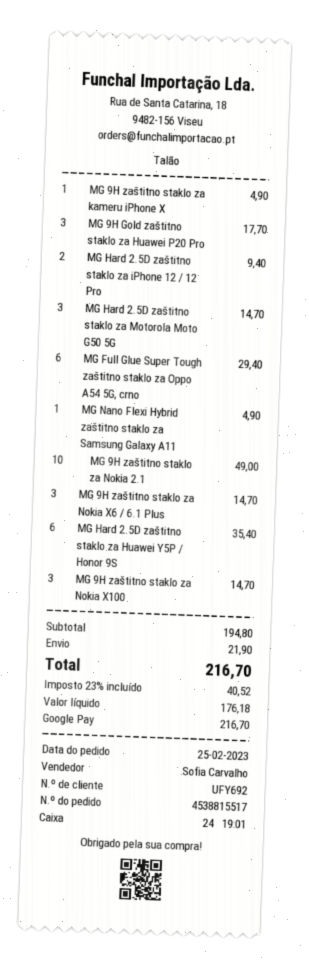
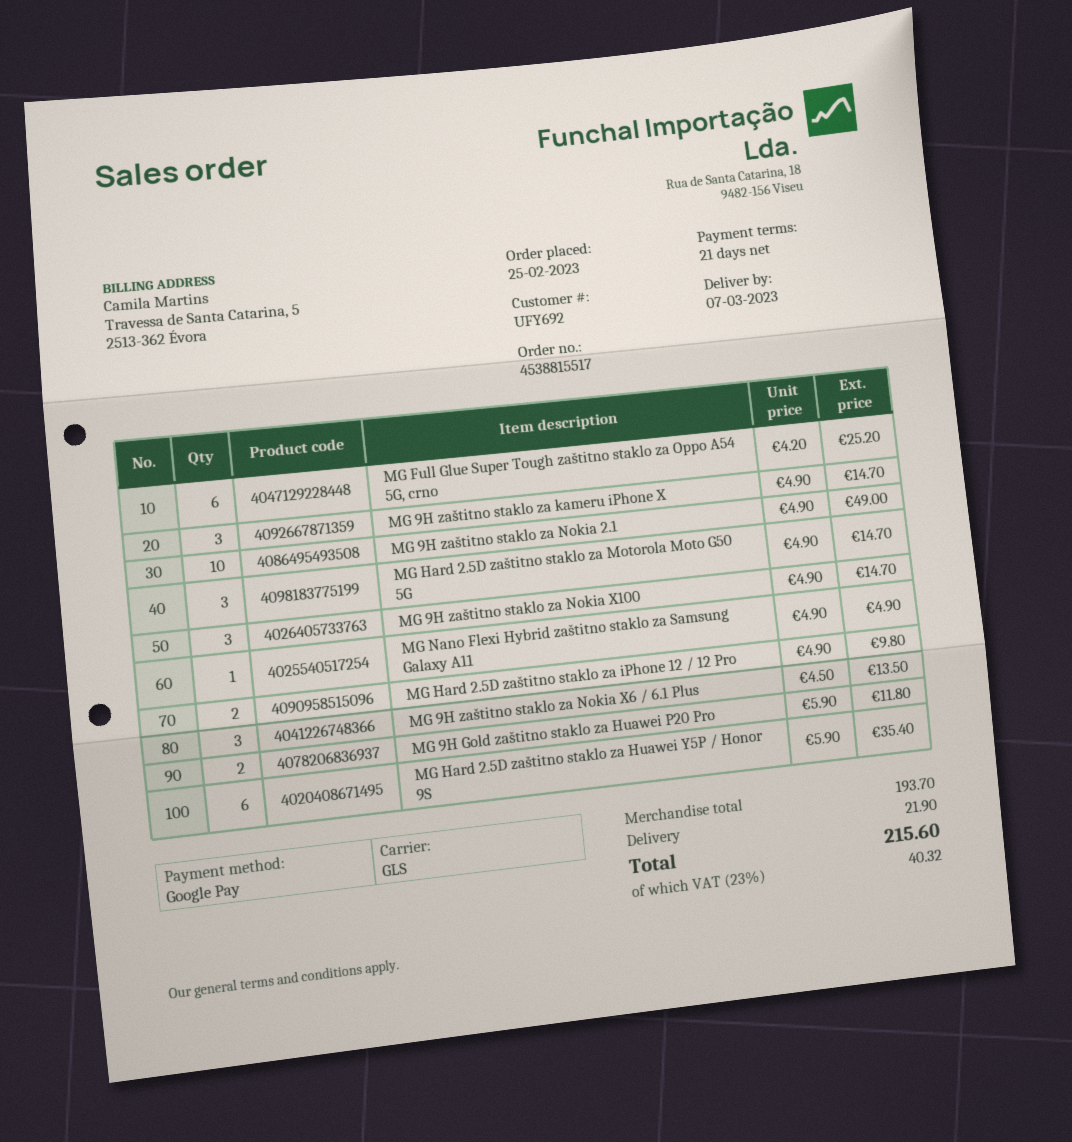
MG 9H zaštitno staklo za kameru iPhone X: 1 for 4.90 -> 3 for 14.70
MG 9H Gold zaštitno staklo za Huawei P20 Pro: 3 for 17.70 -> 2 for 11.80
MG Hard 2.5D zaštitno staklo za iPhone 12 / 12 Pro: 2 for 9.40 -> 2 for 9.80
MG Full Glue Super Tough zaštitno staklo za Oppo A54 5G, crno: 6 for 29.40 -> 6 for 25.20
MG 9H zaštitno staklo za Nokia X6 / 6.1 Plus: 3 for 14.70 -> 3 for 13.50
subtotal: 194.80 -> 193.70
tax: 23% = 40.52 -> 23% = 40.32
total: 216.70 -> 215.60

